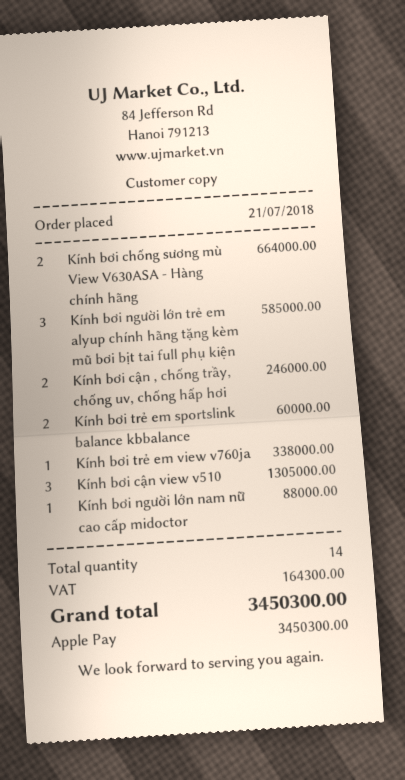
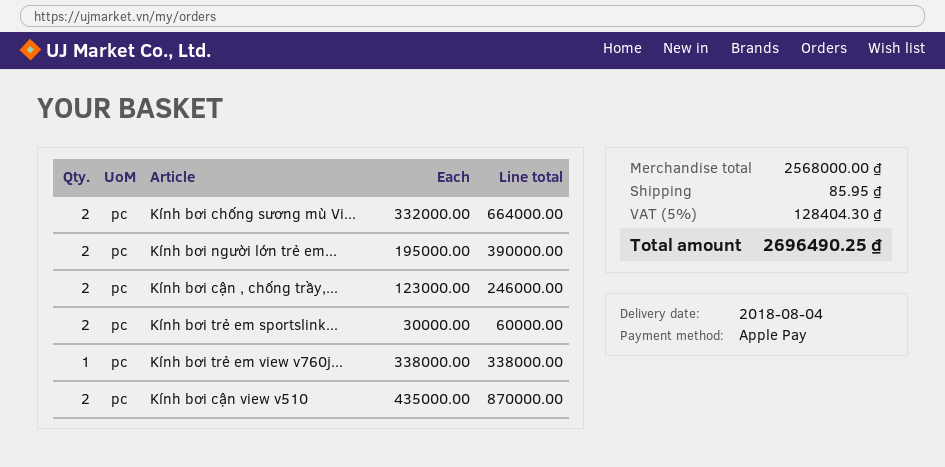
Kính bơi người lớn trẻ em alyup chính hãng tặng kèm mũ bơi bịt tai full phụ kiện: 3 for 585000.00 -> 2 for 390000.00
Kính bơi cận view v510: 3 for 1305000.00 -> 2 for 870000.00
Kính bơi người lớn nam nữ cao cấp midoctor: 1 for 88000.00 -> none
shipping: none -> 85.95
tax: 164300.00 -> 128404.30
total: 3450300.00 -> 2696490.25

